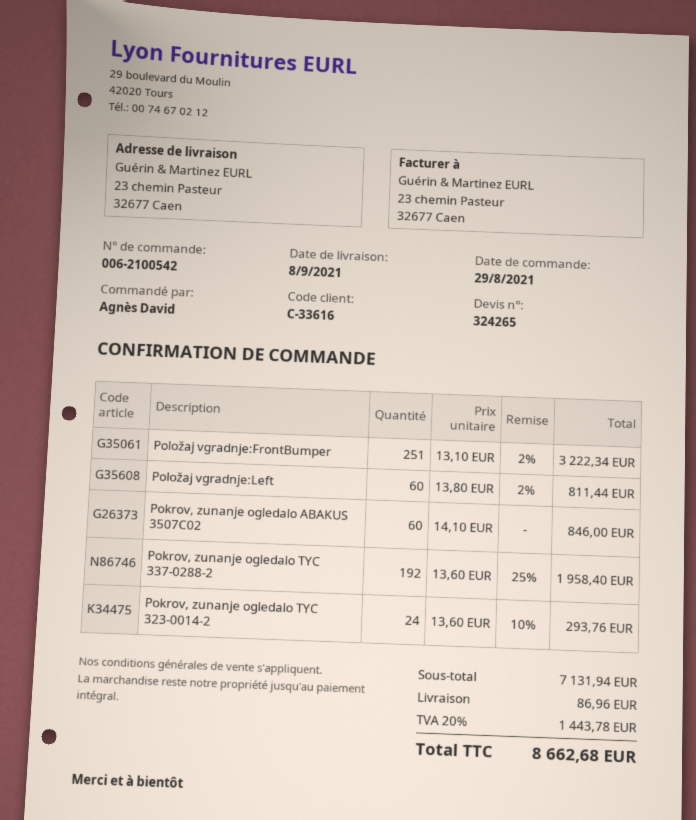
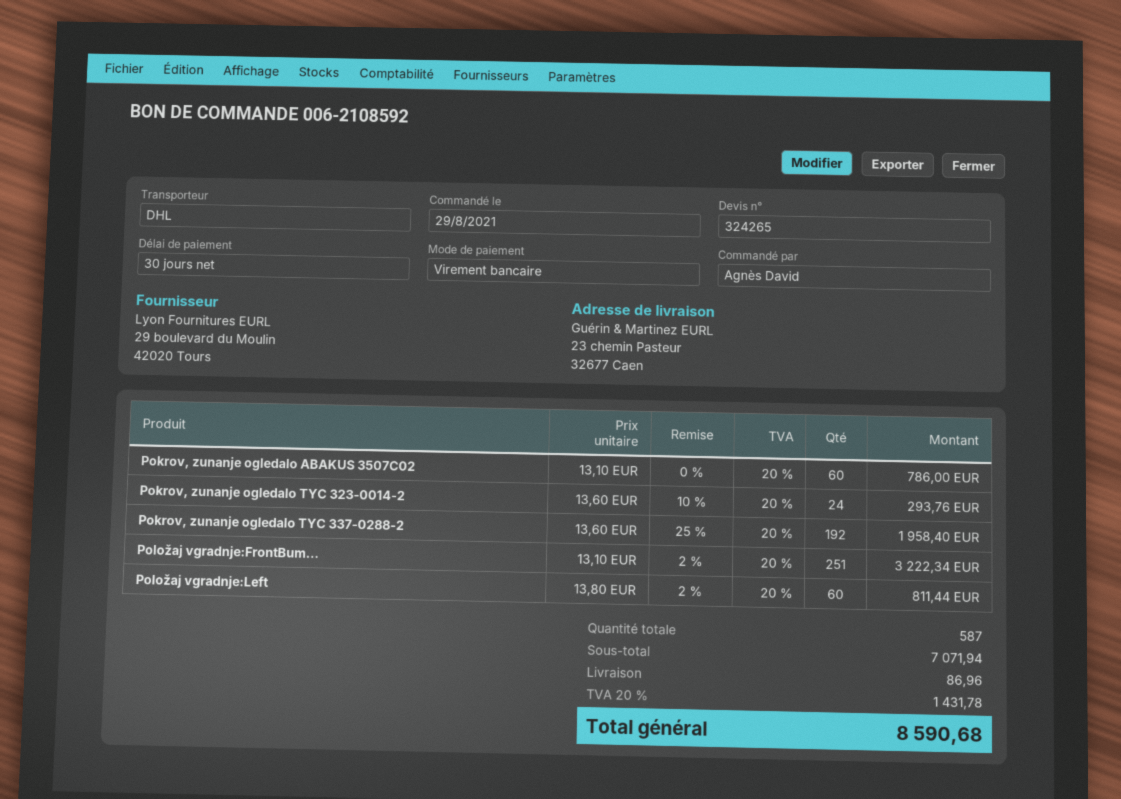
order number: 006-2100542 -> 006-2108592
Pokrov, zunanje ogledalo ABAKUS 3507C02: 60 x 14.10 = 846.00 -> 60 x 13.10 = 786.00
subtotal: 7131.94 -> 7071.94
tax: 20% = 1443.78 -> 20% = 1431.78
total: 8662.68 -> 8590.68

